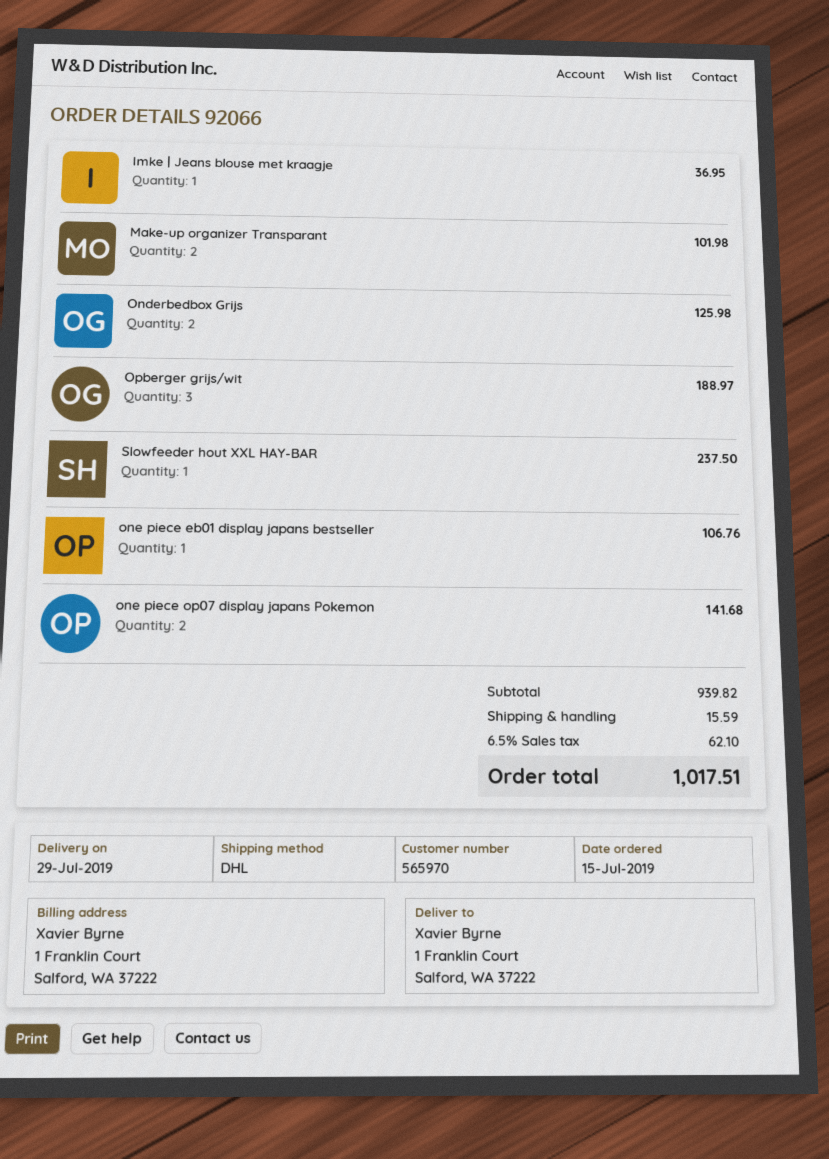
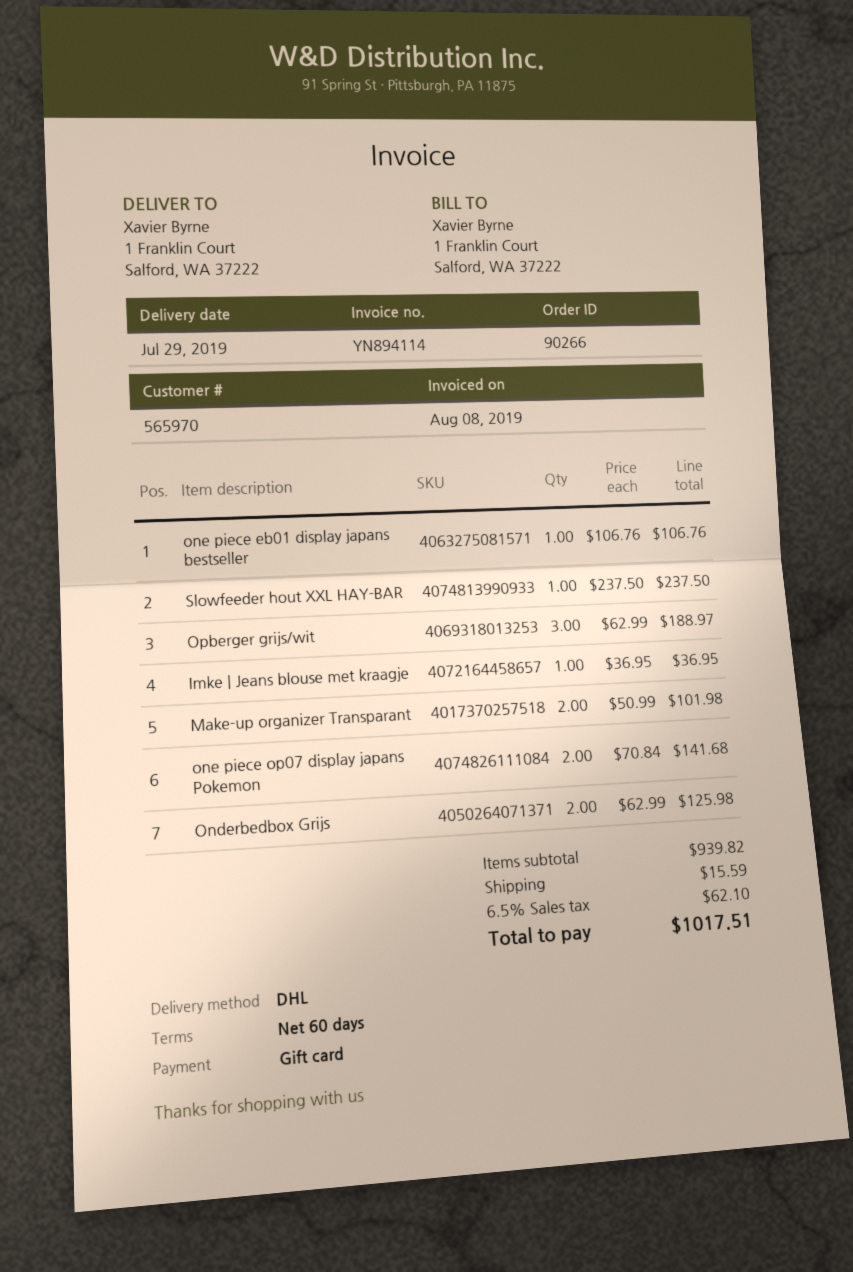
order number: 92066 -> 90266

